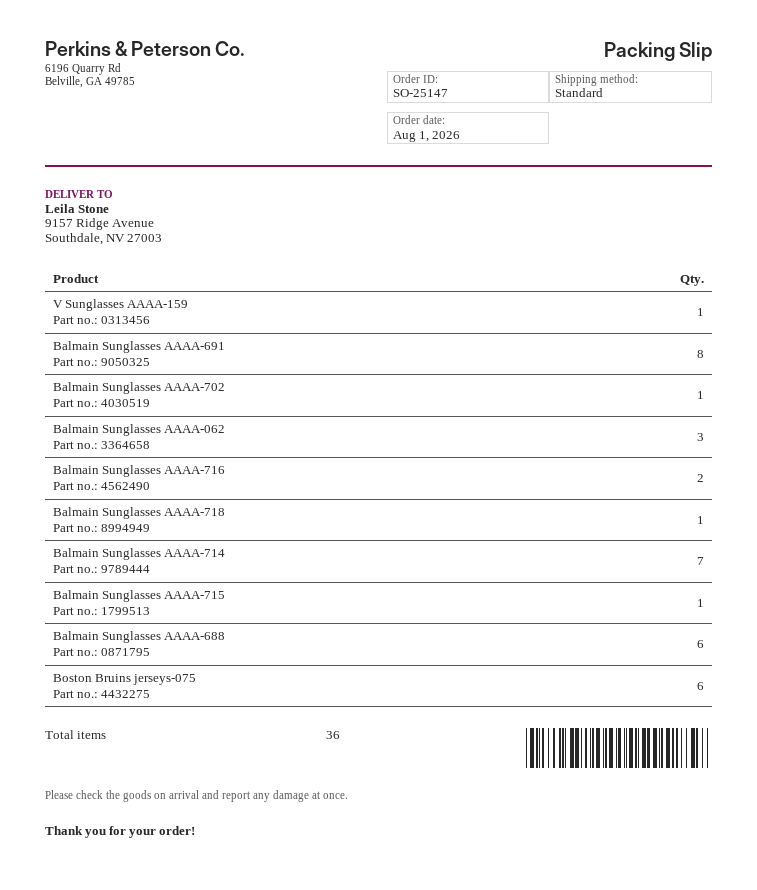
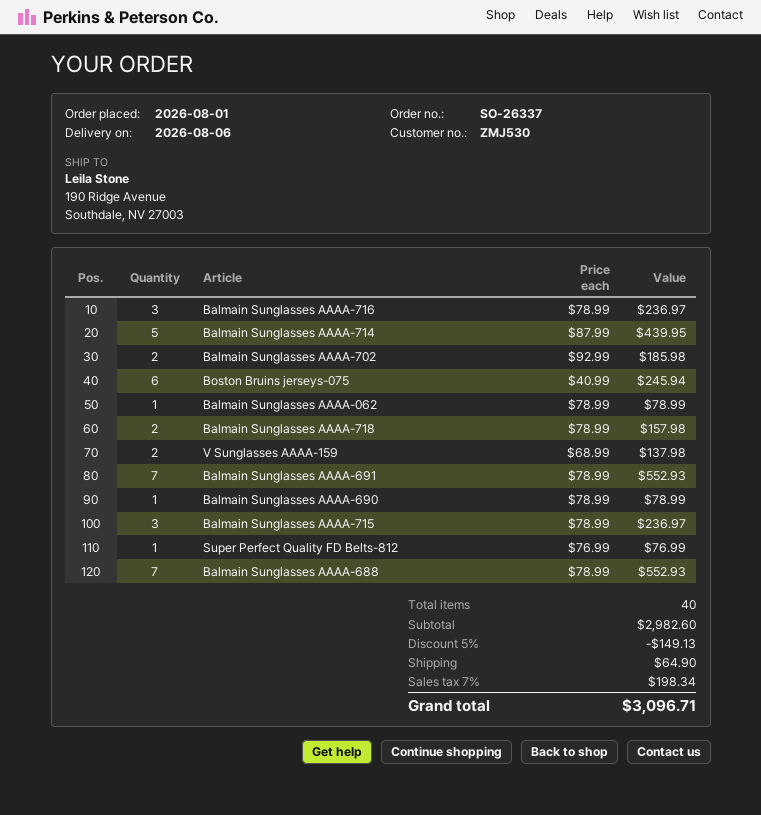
order number: SO-25147 -> SO-26337
ship to: 9157 Ridge Avenue, Southdale, NV 27003 -> 190 Ridge Avenue, Southdale, NV 27003
V Sunglasses AAAA-159: 1 -> 2
Balmain Sunglasses AAAA-691: 8 -> 7
Balmain Sunglasses AAAA-702: 1 -> 2
Balmain Sunglasses AAAA-062: 3 -> 1
Balmain Sunglasses AAAA-716: 2 -> 3
Balmain Sunglasses AAAA-718: 1 -> 2
Balmain Sunglasses AAAA-714: 7 -> 5
Balmain Sunglasses AAAA-715: 1 -> 3
Balmain Sunglasses AAAA-688: 6 -> 7
Balmain Sunglasses AAAA-690: none -> 1
Super Perfect Quality FD Belts-812: none -> 1
total quantity: 36 -> 40

